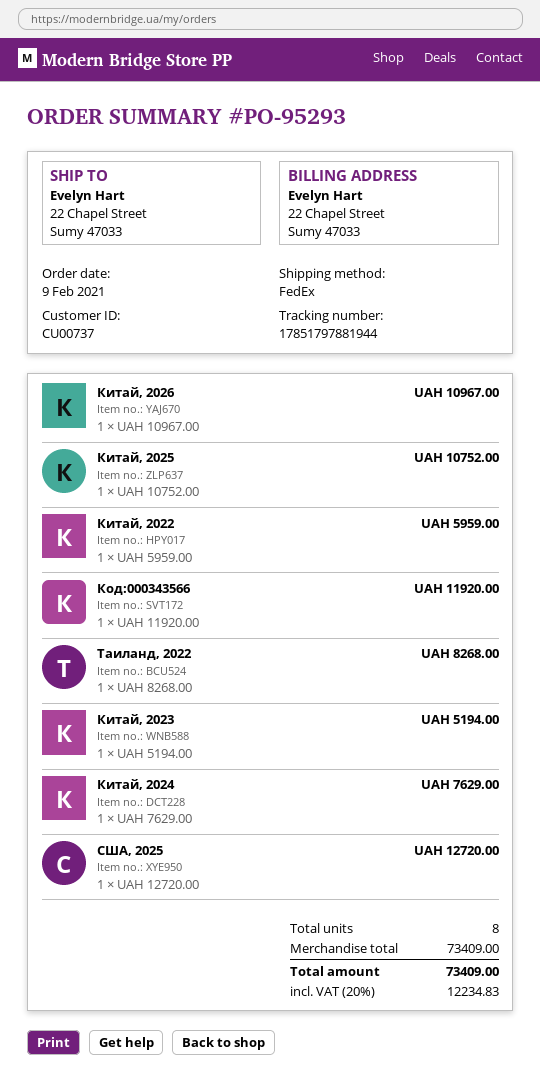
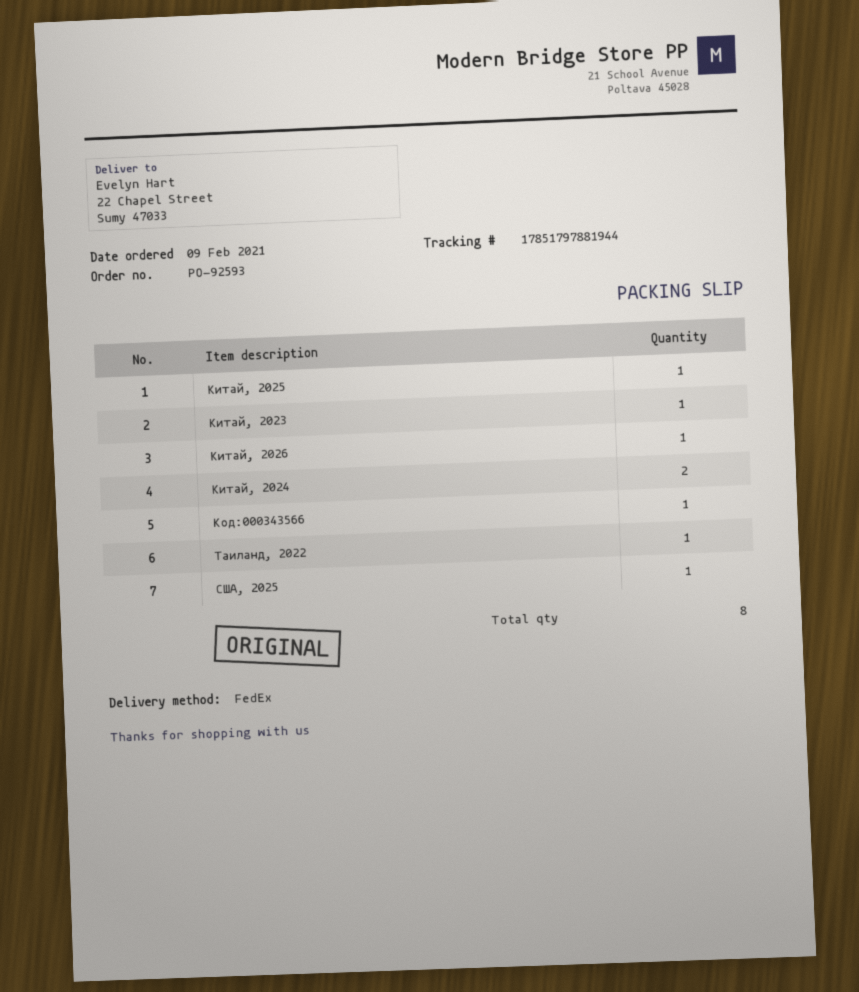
order number: PO-95293 -> PO-92593
Китай, 2022: 1 -> none
Китай, 2024: 1 -> 2

